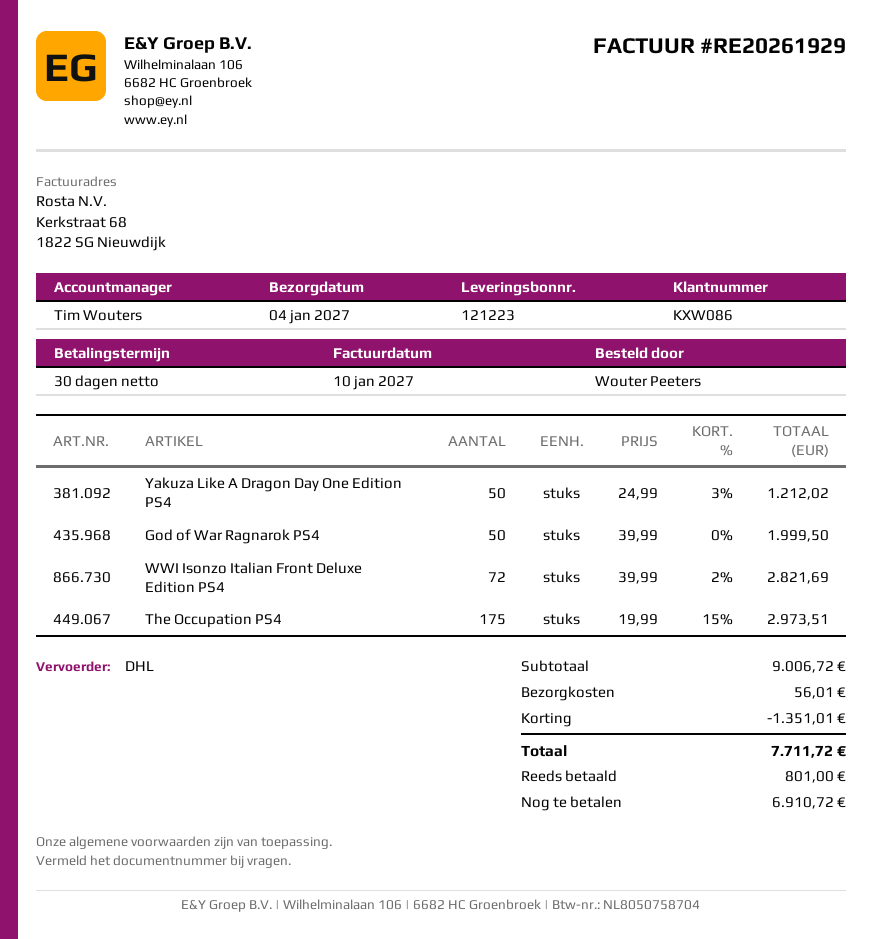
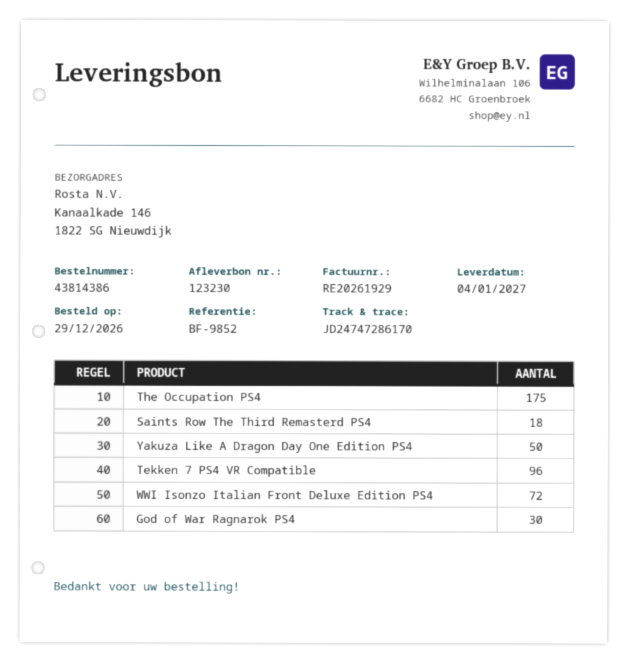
delivery note number: 121223 -> 123230
God of War Ragnarok PS4: 50 -> 30
Saints Row The Third Remasterd PS4: none -> 18
Tekken 7 PS4 VR Compatible: none -> 96

